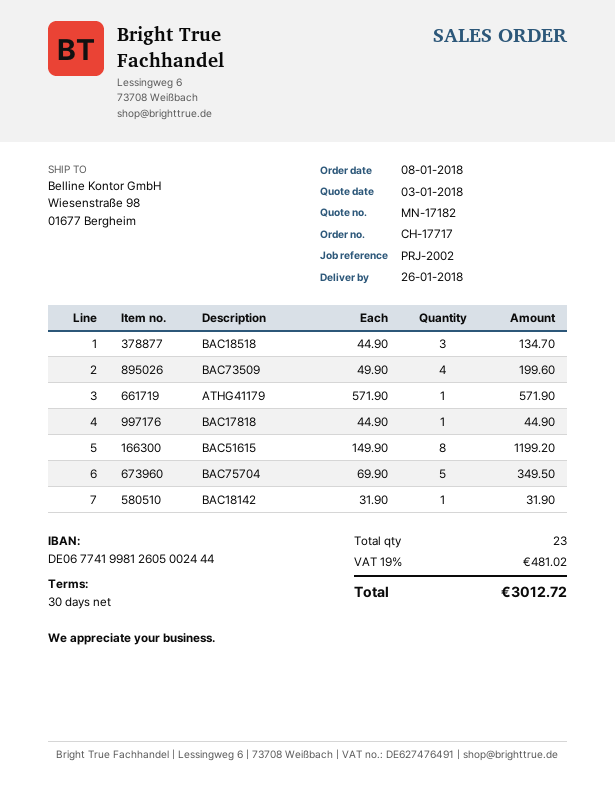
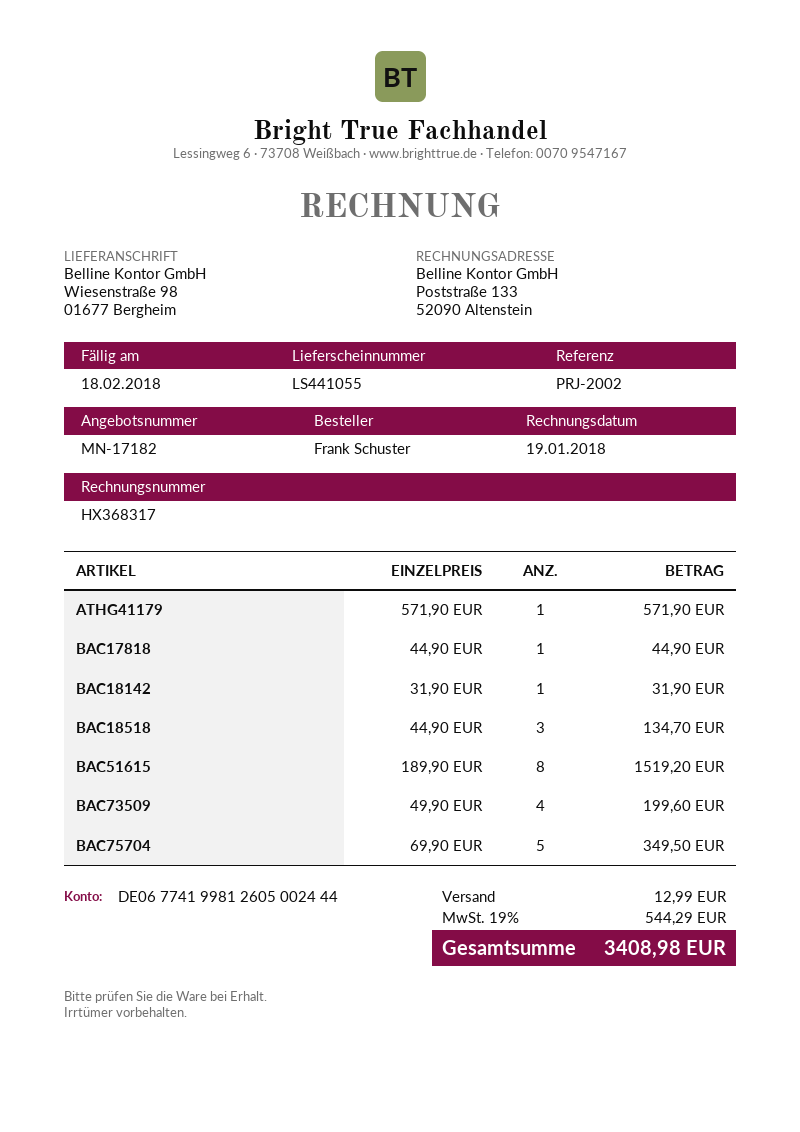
BAC51615: 8 x 149.90 = 1199.20 -> 8 x 189.90 = 1519.20
shipping: none -> 12.99
tax: 19% = 481.02 -> 19% = 544.29
total: 3012.72 -> 3408.98

